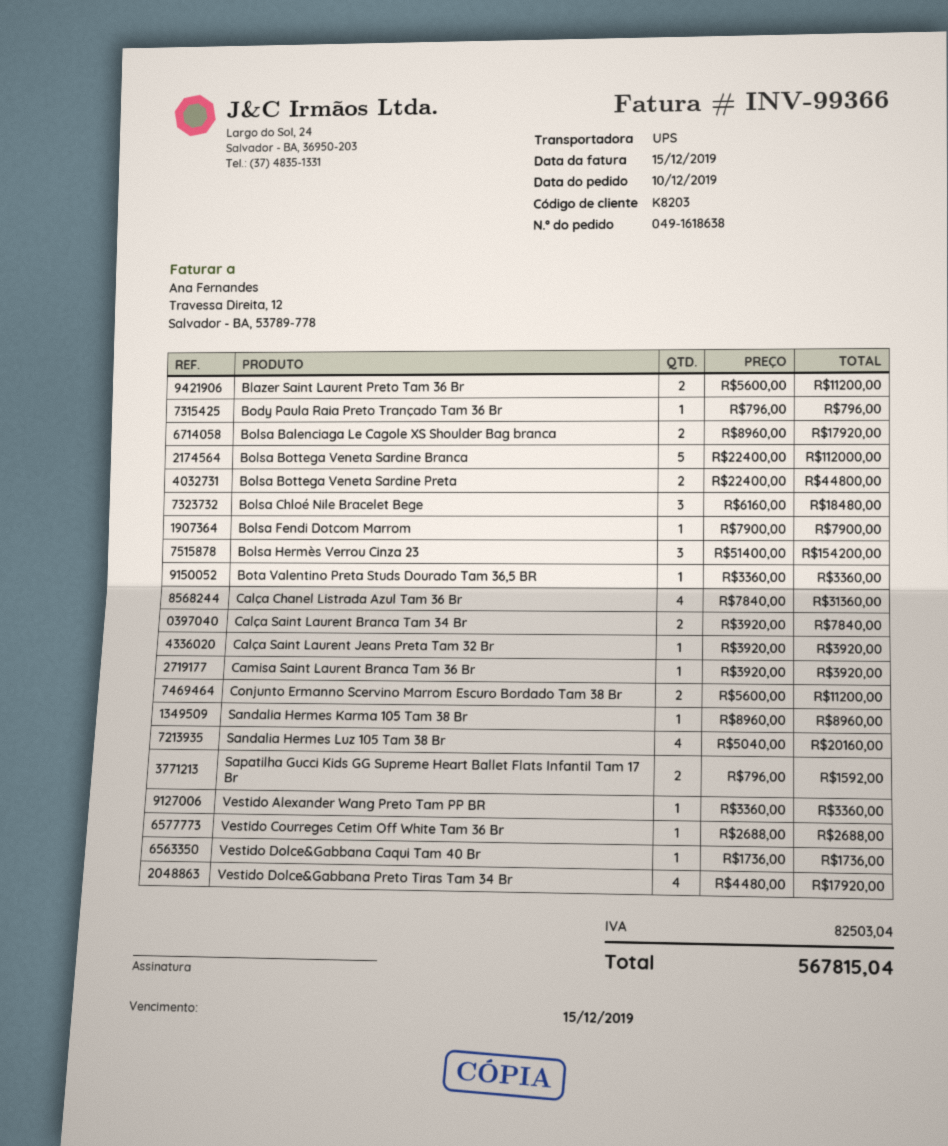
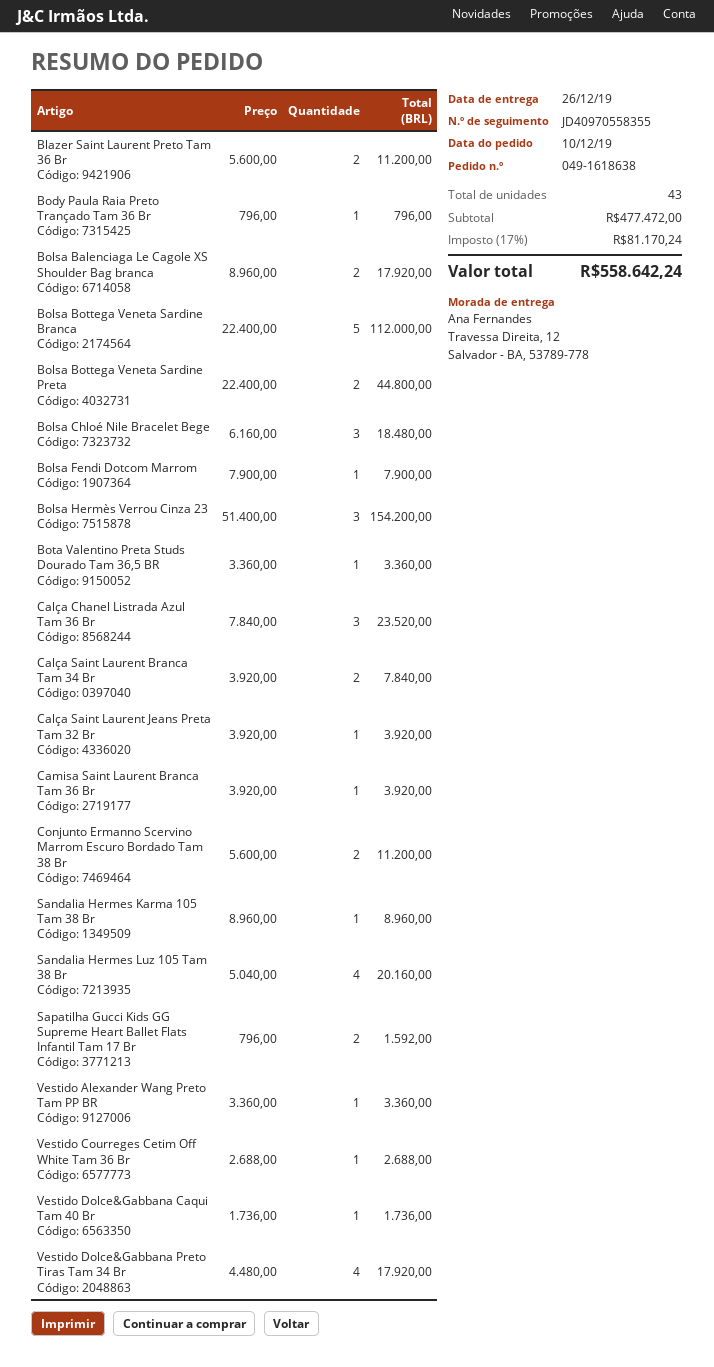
Calça Chanel Listrada Azul Tam 36 Br: 4 x 7840.00 = 31360.00 -> 3 x 7840.00 = 23520.00
tax: 82503.04 -> 81170.24
total: 567815.04 -> 558642.24

